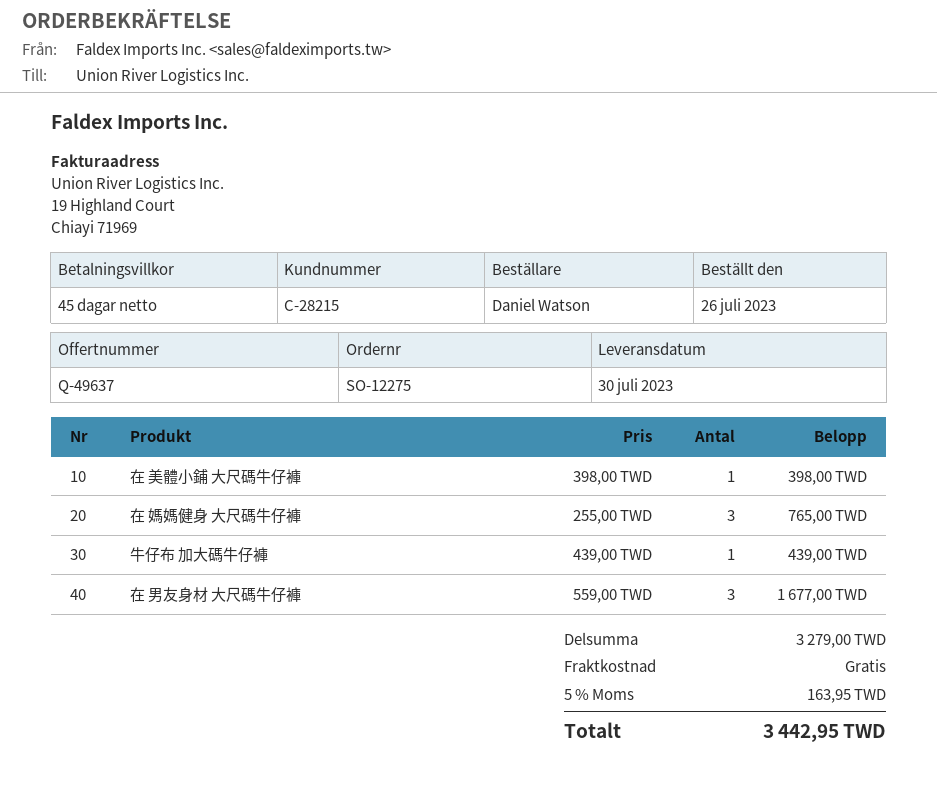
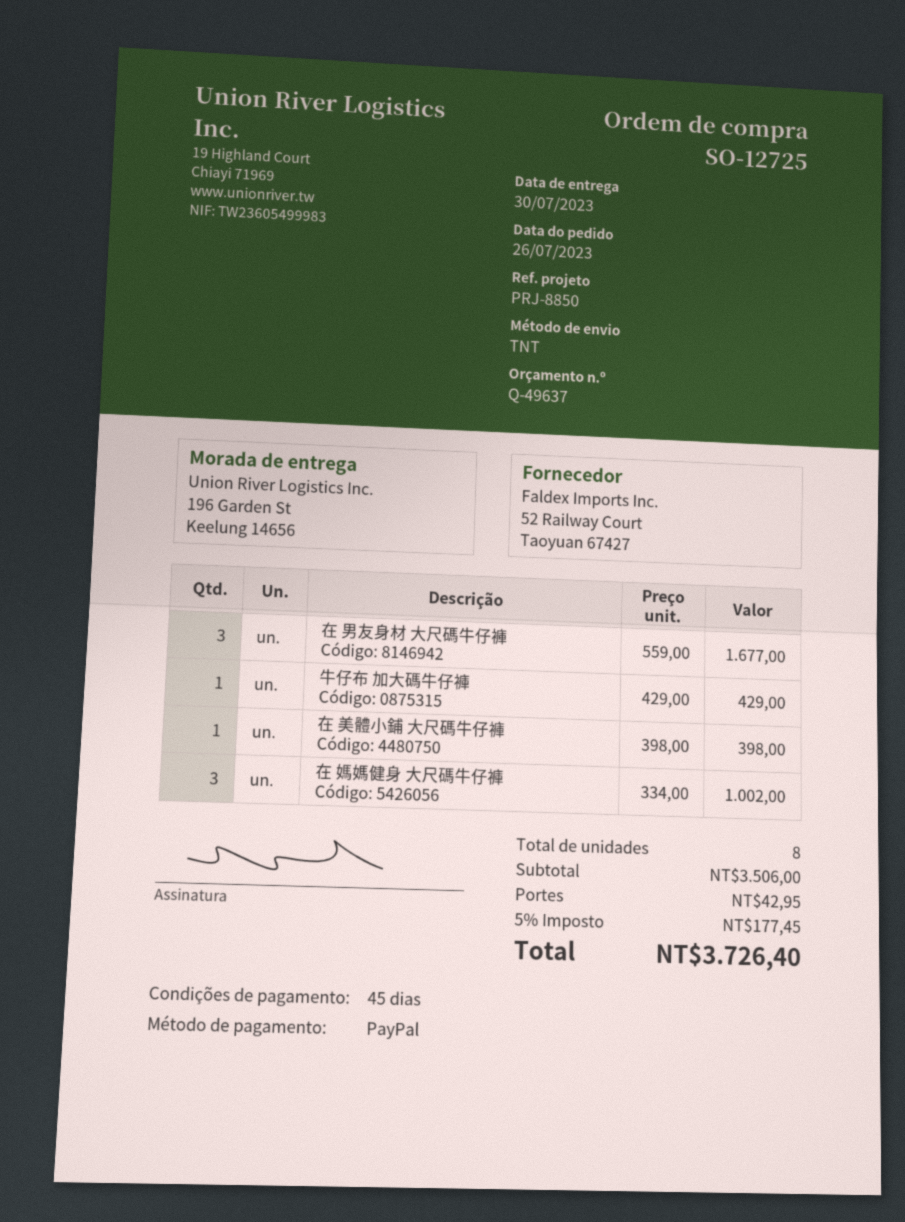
order number: SO-12275 -> SO-12725
在 媽媽健身 大尺碼牛仔褲: 3 x 255.00 = 765.00 -> 3 x 334.00 = 1002.00
牛仔布 加大碼牛仔褲: 1 x 439.00 = 439.00 -> 1 x 429.00 = 429.00
subtotal: 3279.00 -> 3506.00
shipping: 0.00 -> 42.95
tax: 5% = 163.95 -> 5% = 177.45
total: 3442.95 -> 3726.40

